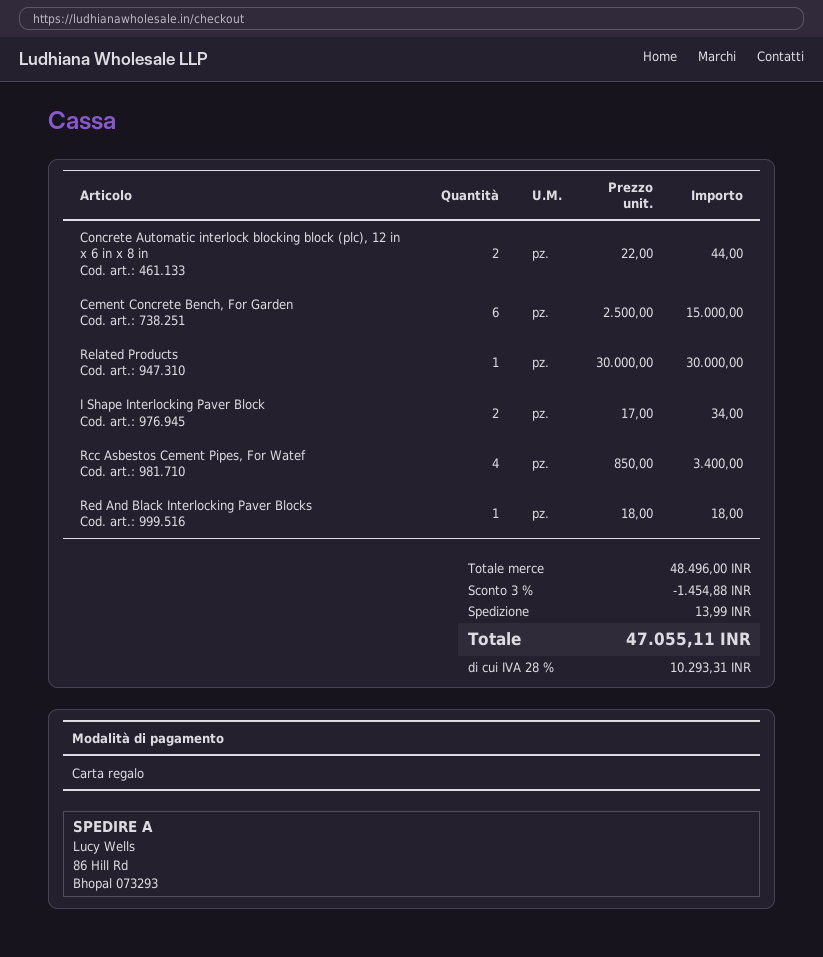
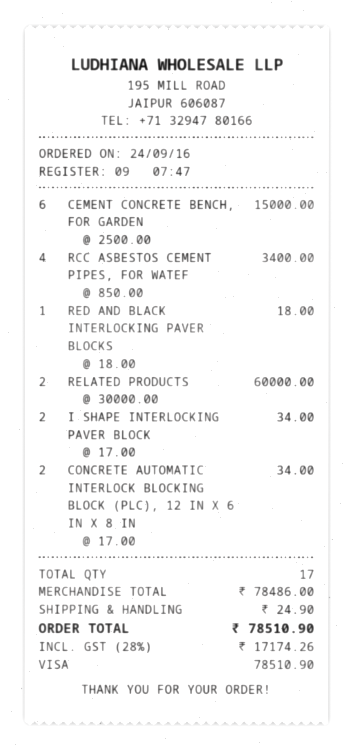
payment method: gift card -> Visa
Concrete Automatic interlock blocking block (plc), 12 in x 6 in x 8 in: 2 x 22.00 = 44.00 -> 2 x 17.00 = 34.00
Related Products: 1 x 30000.00 = 30000.00 -> 2 x 30000.00 = 60000.00
subtotal: 48496.00 -> 78486.00
discount: 3% = 1454.88 -> none
shipping: 13.99 -> 24.90
tax: 28% = 10293.31 -> 28% = 17174.26
total: 47055.11 -> 78510.90

